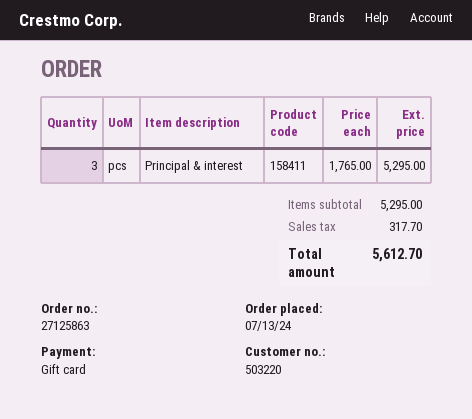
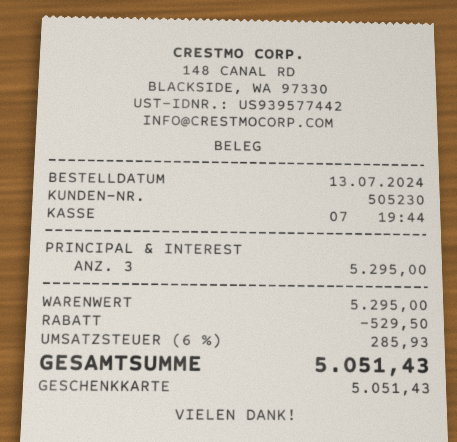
customer number: 503220 -> 505230
discount: none -> 529.50
tax: 317.70 -> 285.93
total: 5612.70 -> 5051.43

